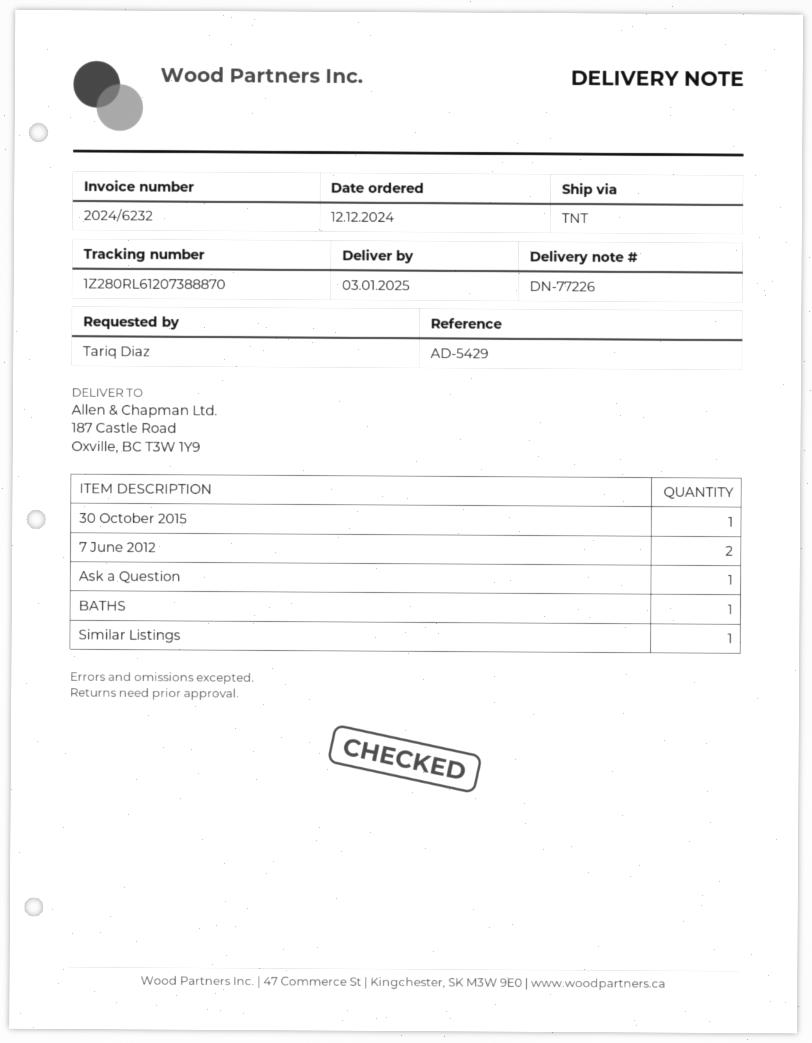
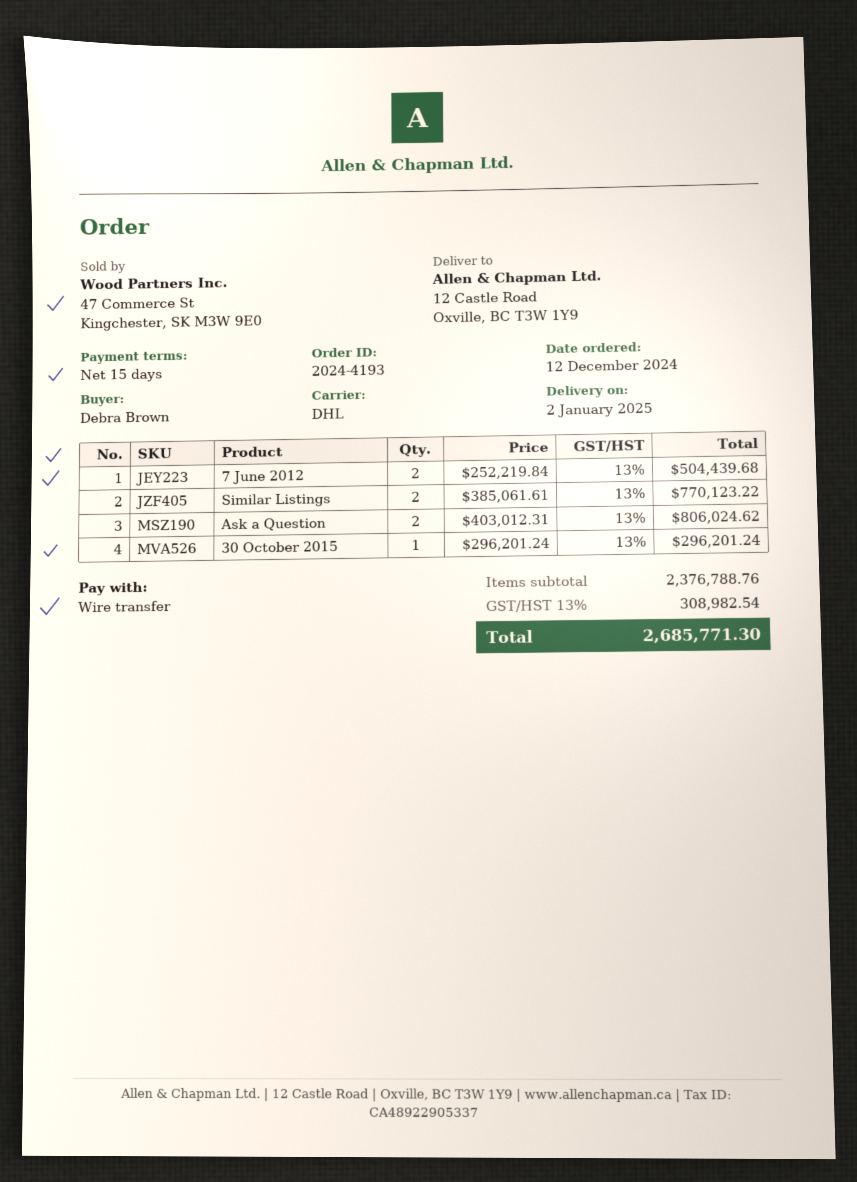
delivery date: 2025-01-03 -> 2025-01-02
ordered by: Tariq Diaz -> Debra Brown
shipping method: TNT -> DHL
ship to: 187 Castle Road, Oxville, BC T3W 1Y9 -> 12 Castle Road, Oxville, BC T3W 1Y9
Ask a Question: 1 -> 2
BATHS: 1 -> none
Similar Listings: 1 -> 2

